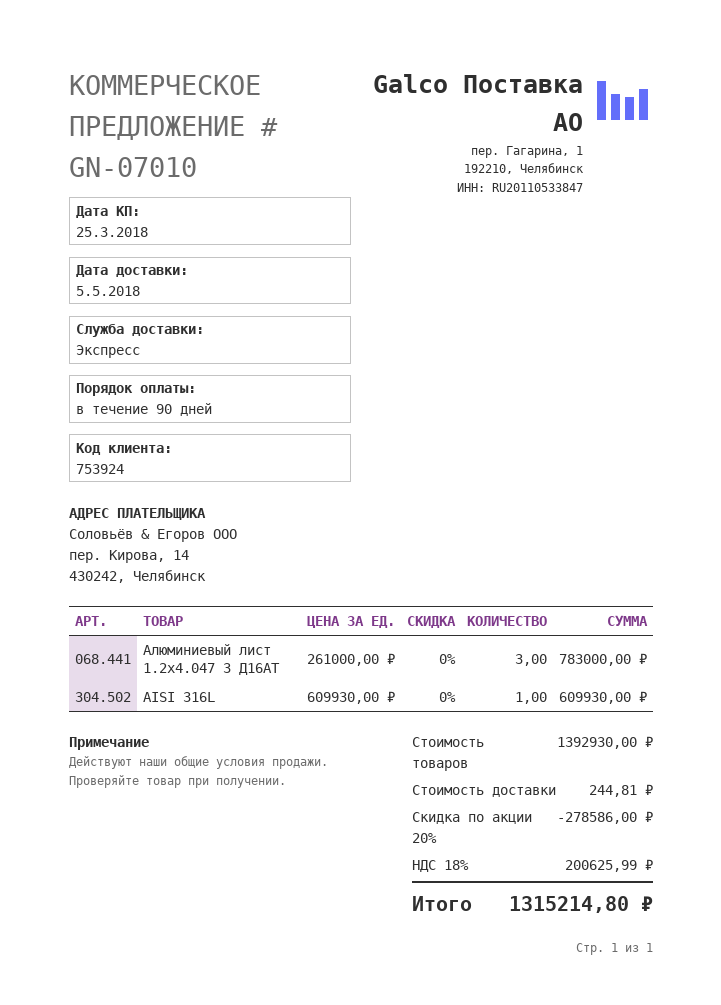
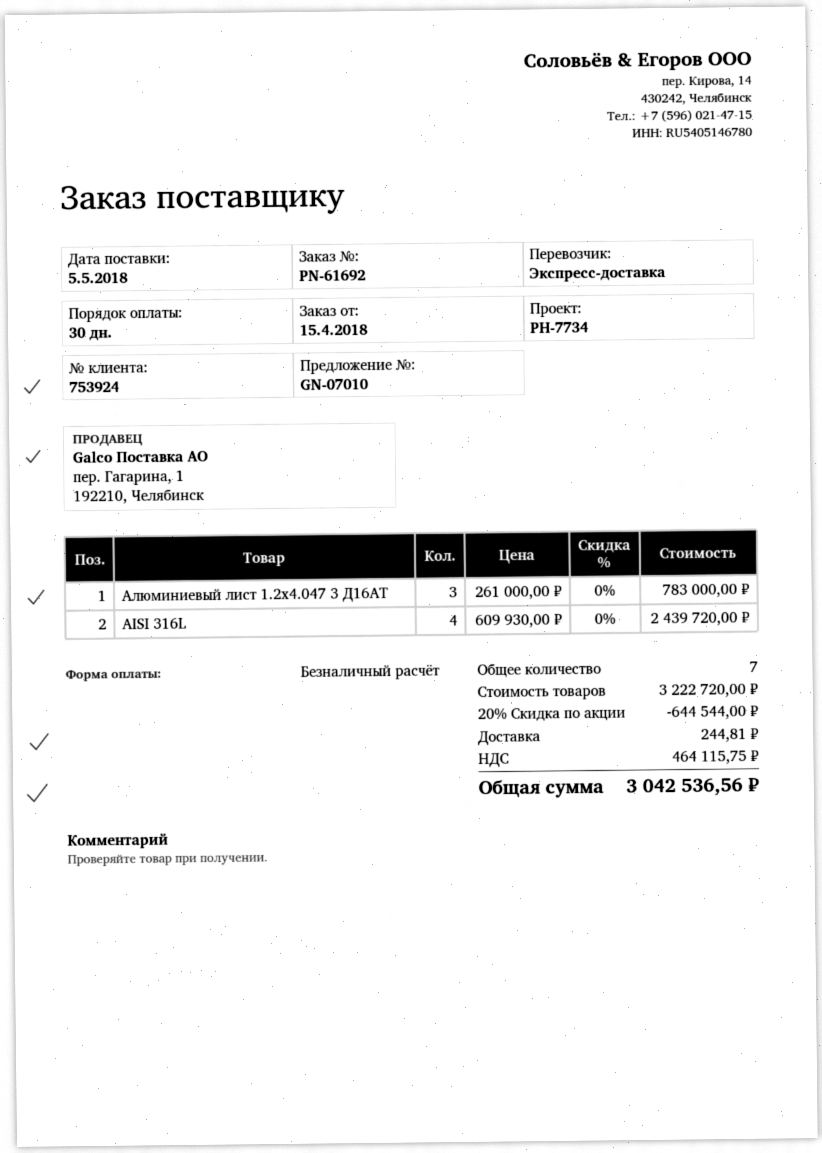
payment terms: 90 days -> 30 days
AISI 316L: 1 x 609930.00 = 609930.00 -> 4 x 609930.00 = 2439720.00
subtotal: 1392930.00 -> 3222720.00
discount: 20% = 278586.00 -> 20% = 644544.00
tax: 200625.99 -> 464115.75
total: 1315214.80 -> 3042536.56

